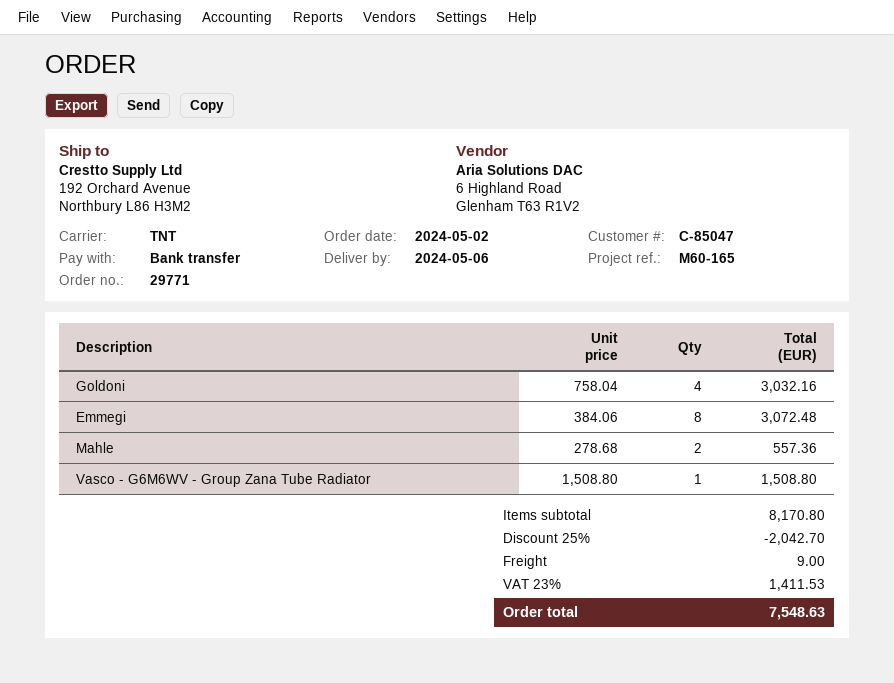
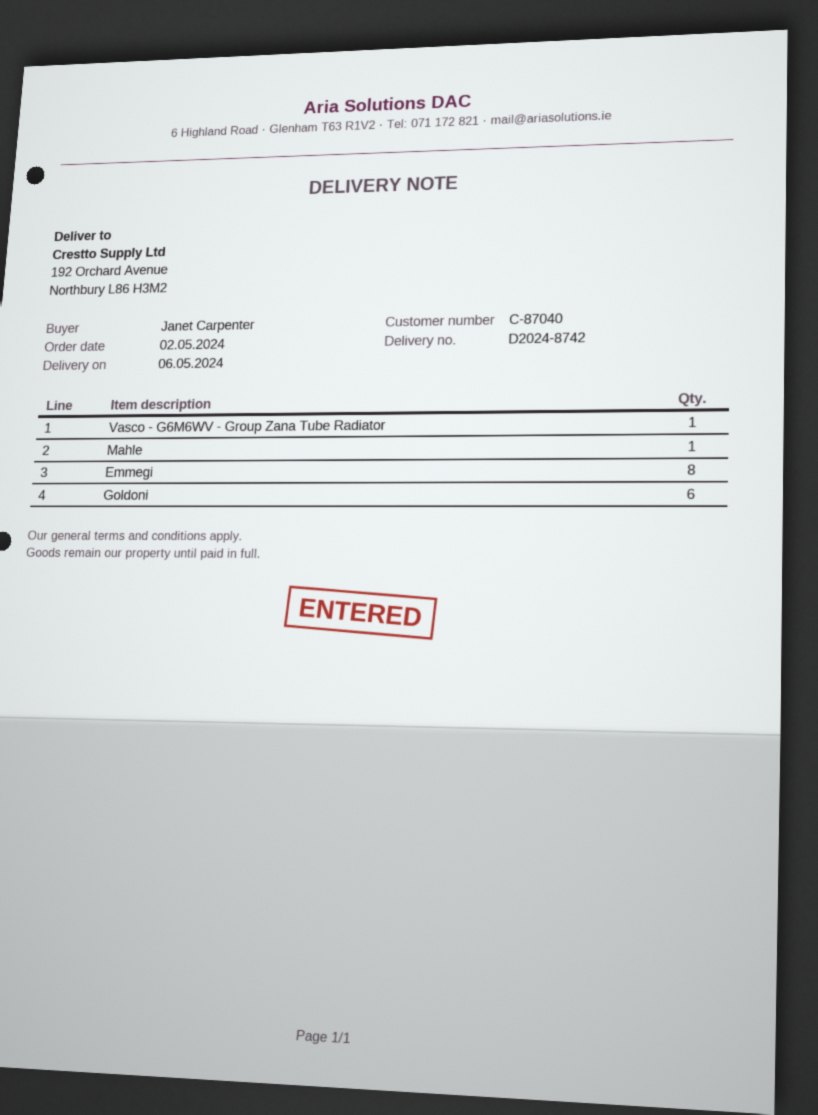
customer number: C-85047 -> C-87040
Goldoni: 4 -> 6
Mahle: 2 -> 1

